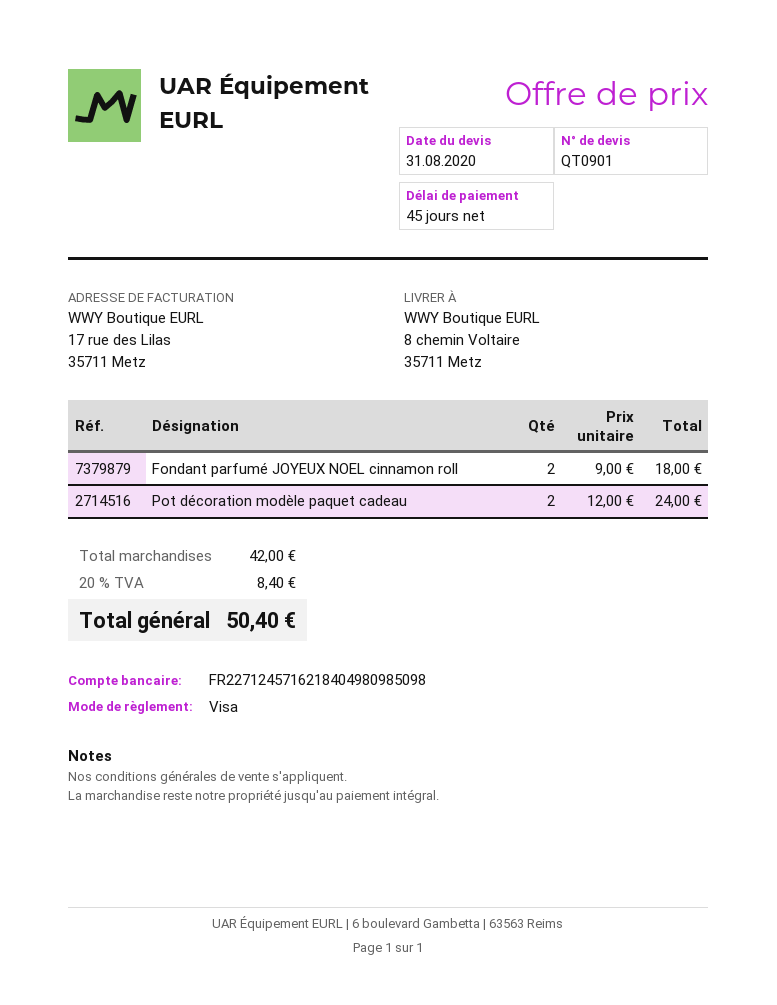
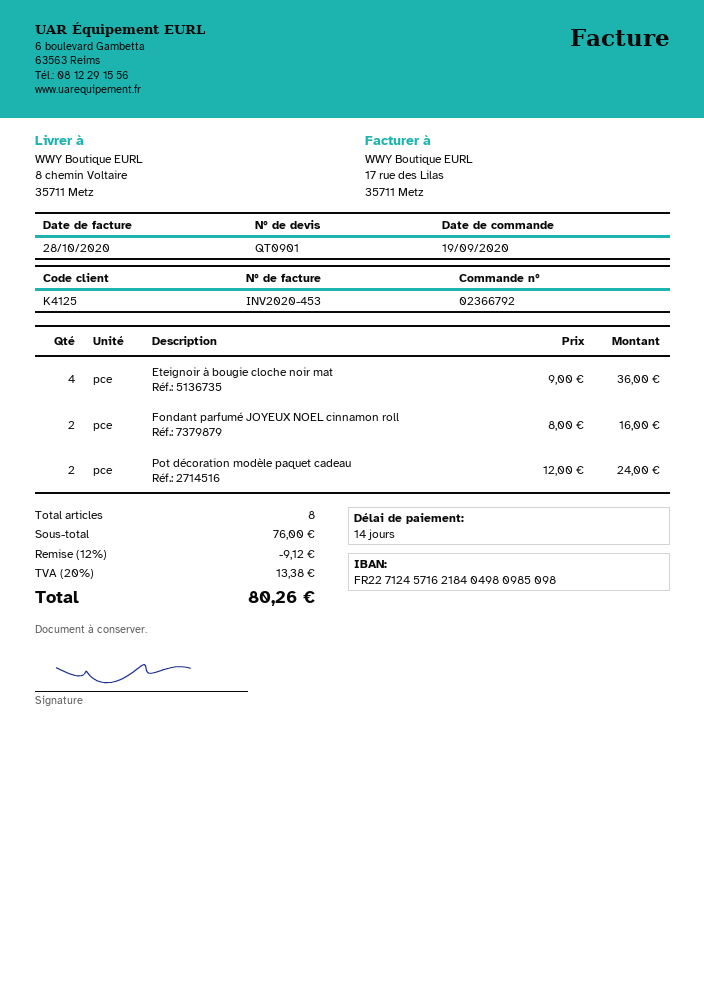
payment terms: 45 days -> 14 days
Fondant parfumé JOYEUX NOEL cinnamon roll: 2 x 9.00 = 18.00 -> 2 x 8.00 = 16.00
Eteignoir à bougie cloche noir mat: none -> 4 x 9.00 = 36.00
subtotal: 42.00 -> 76.00
discount: none -> 12% = 9.12
tax: 20% = 8.40 -> 20% = 13.38
total: 50.40 -> 80.26

